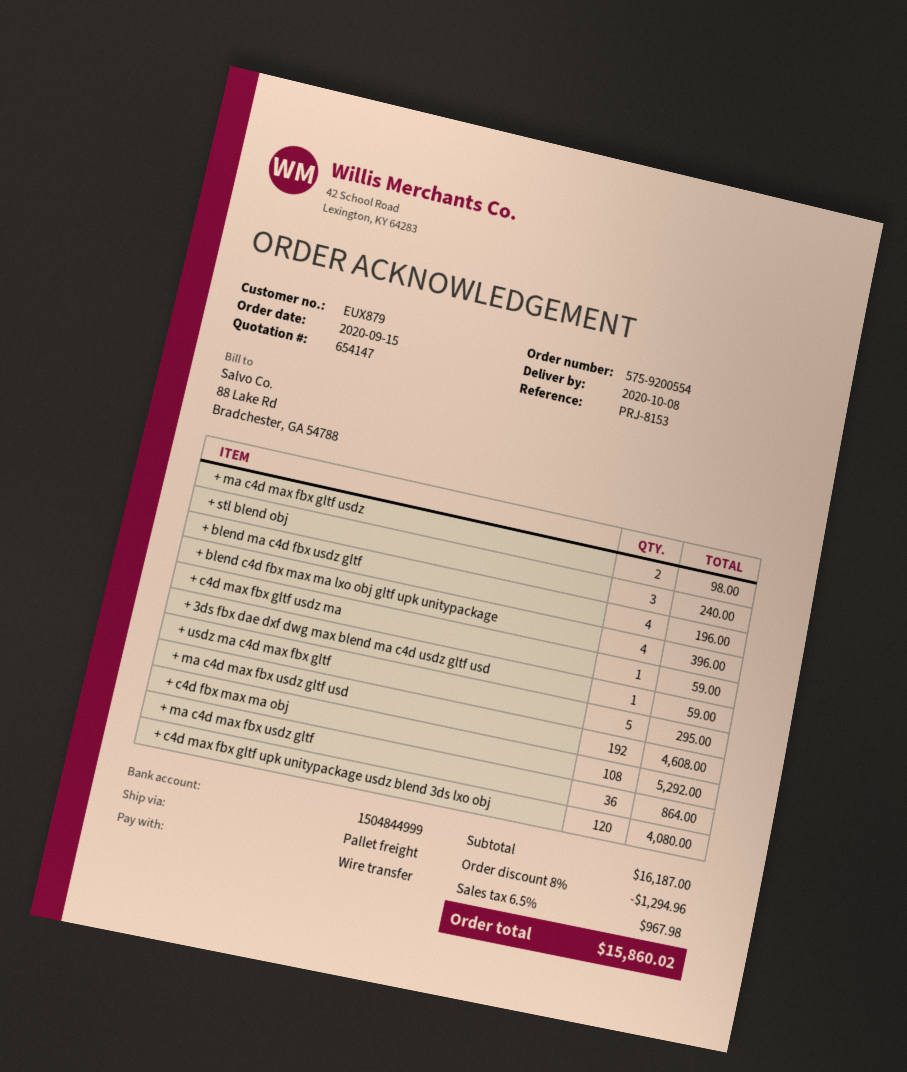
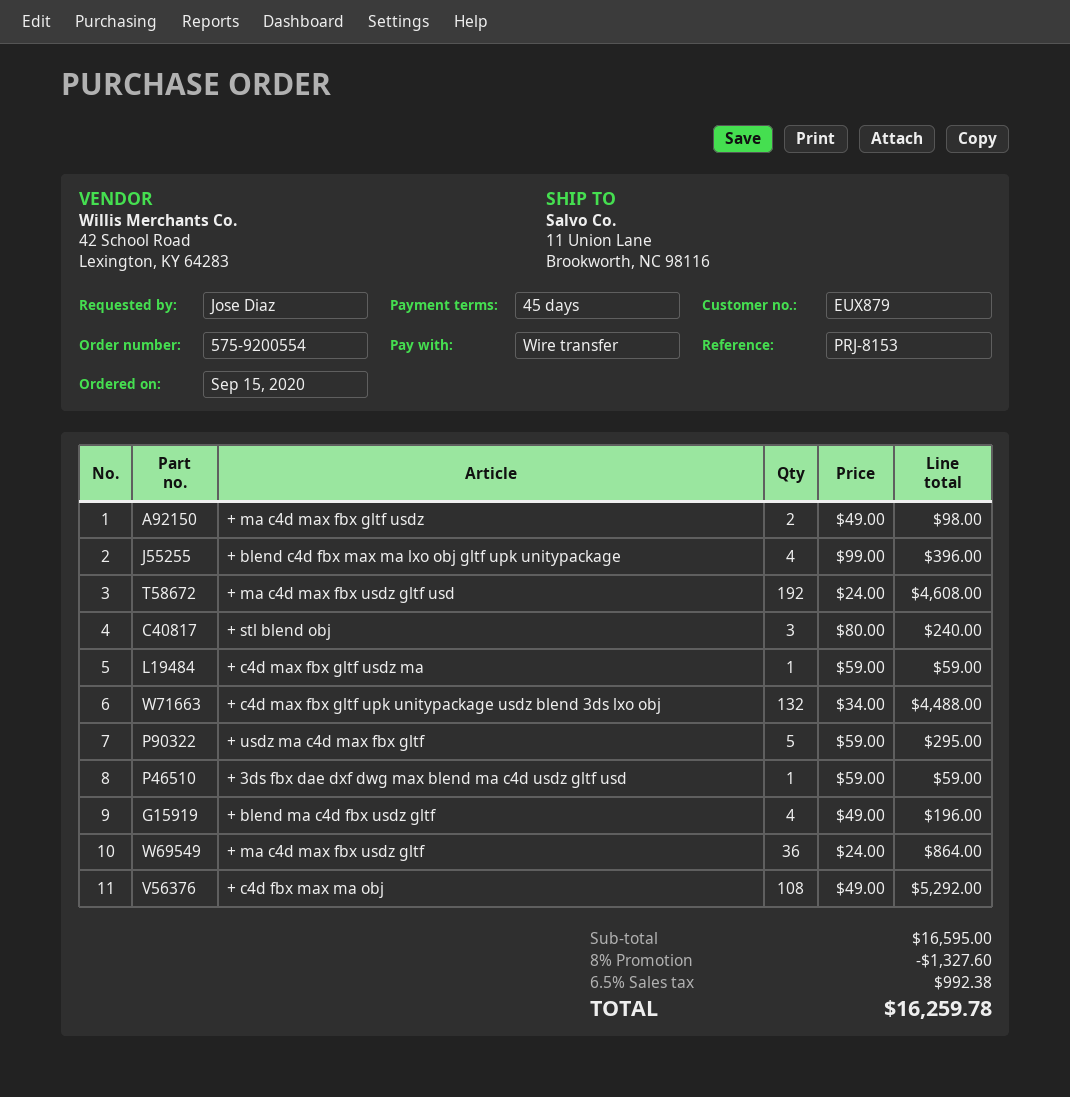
+ c4d max fbx gltf upk unitypackage usdz blend 3ds lxo obj: 120 for 4080.00 -> 132 for 4488.00
subtotal: 16187.00 -> 16595.00
discount: 8% = 1294.96 -> 8% = 1327.60
tax: 6.5% = 967.98 -> 6.5% = 992.38
total: 15860.02 -> 16259.78

